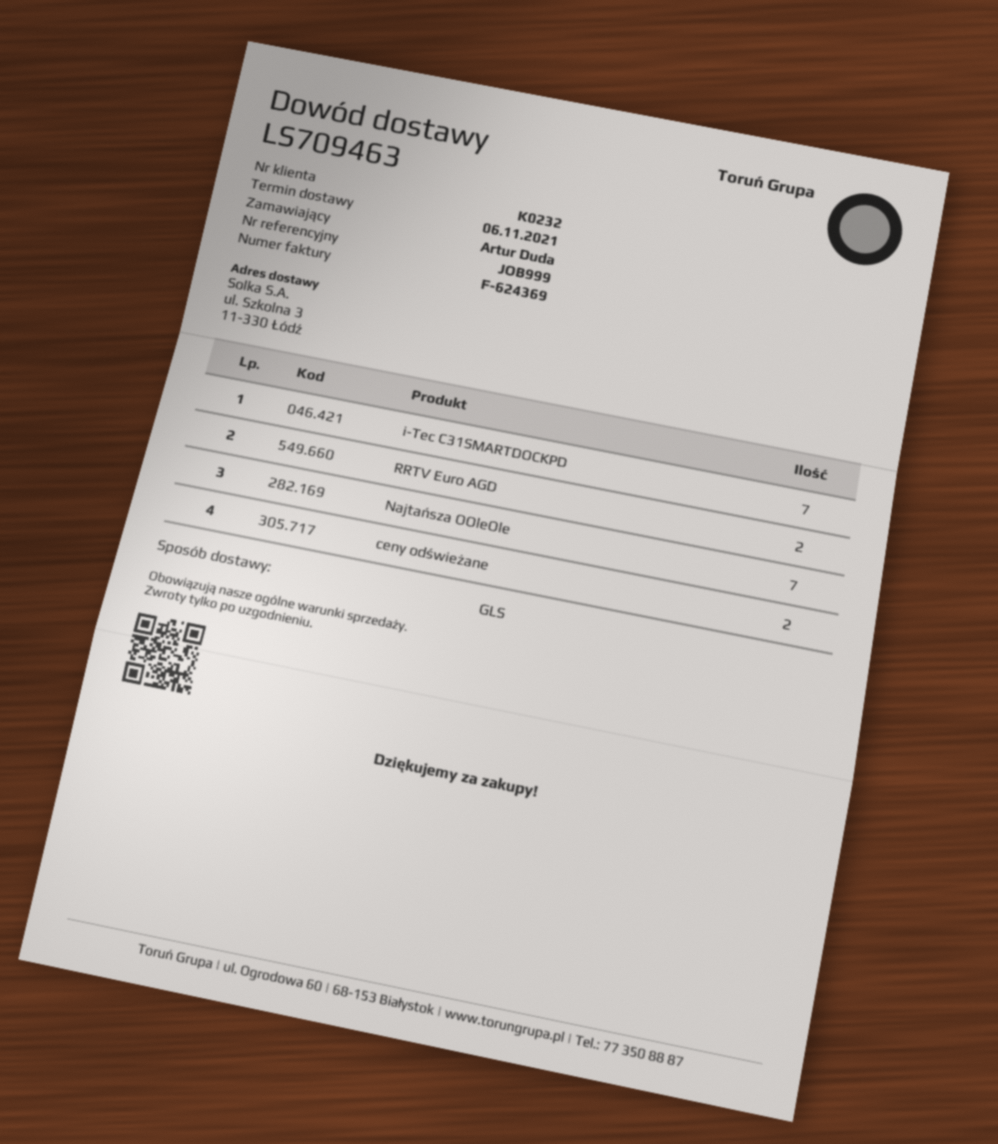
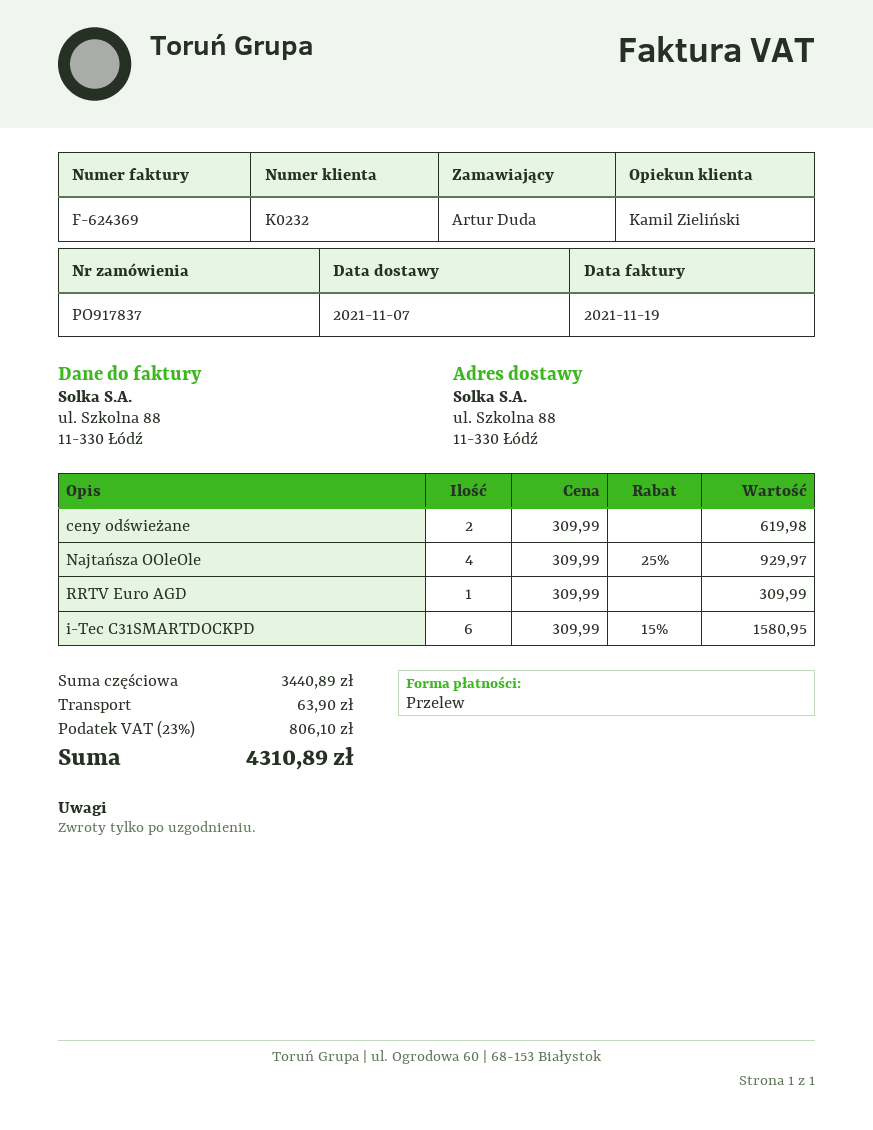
delivery date: 2021-11-06 -> 2021-11-07
ship to: ul. Szkolna 3, 11-330 Łódź -> ul. Szkolna 88, 11-330 Łódź
i-Tec C31SMARTDOCKPD: 7 -> 6
RRTV Euro AGD: 2 -> 1
Najtańsza OOleOle: 7 -> 4

